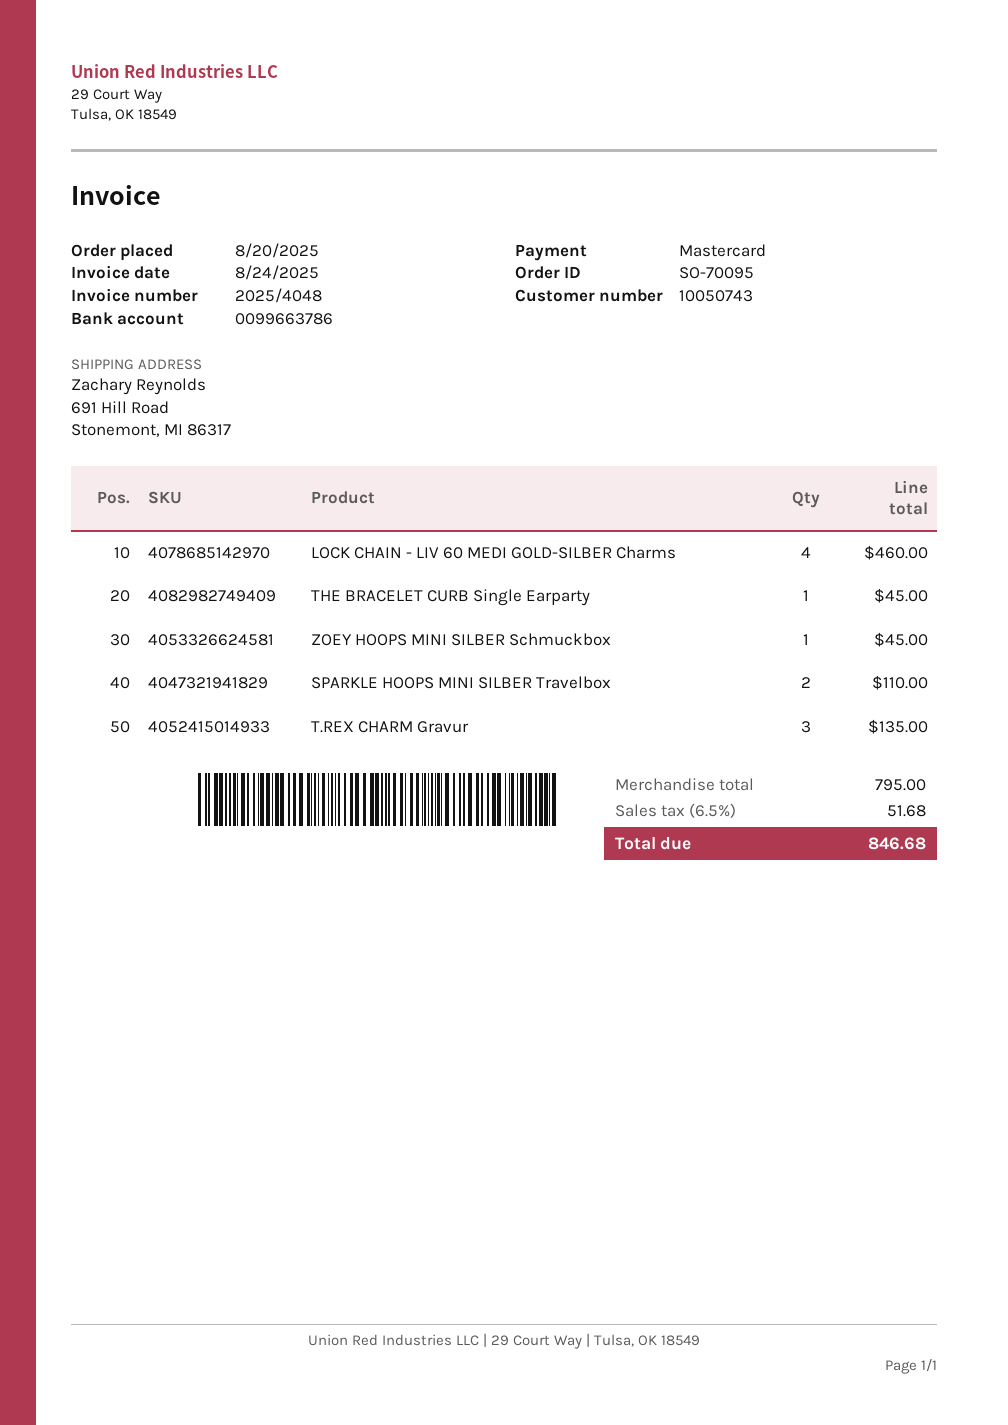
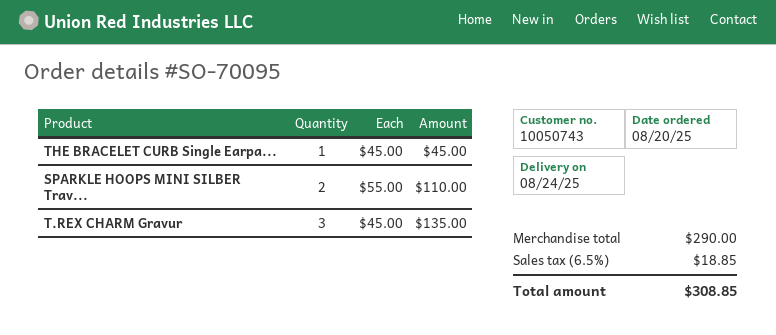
LOCK CHAIN - LIV 60 MEDI GOLD-SILBER Charms: 4 for 460.00 -> none
ZOEY HOOPS MINI SILBER Schmuckbox: 1 for 45.00 -> none
subtotal: 795.00 -> 290.00
tax: 6.5% = 51.68 -> 6.5% = 18.85
total: 846.68 -> 308.85

